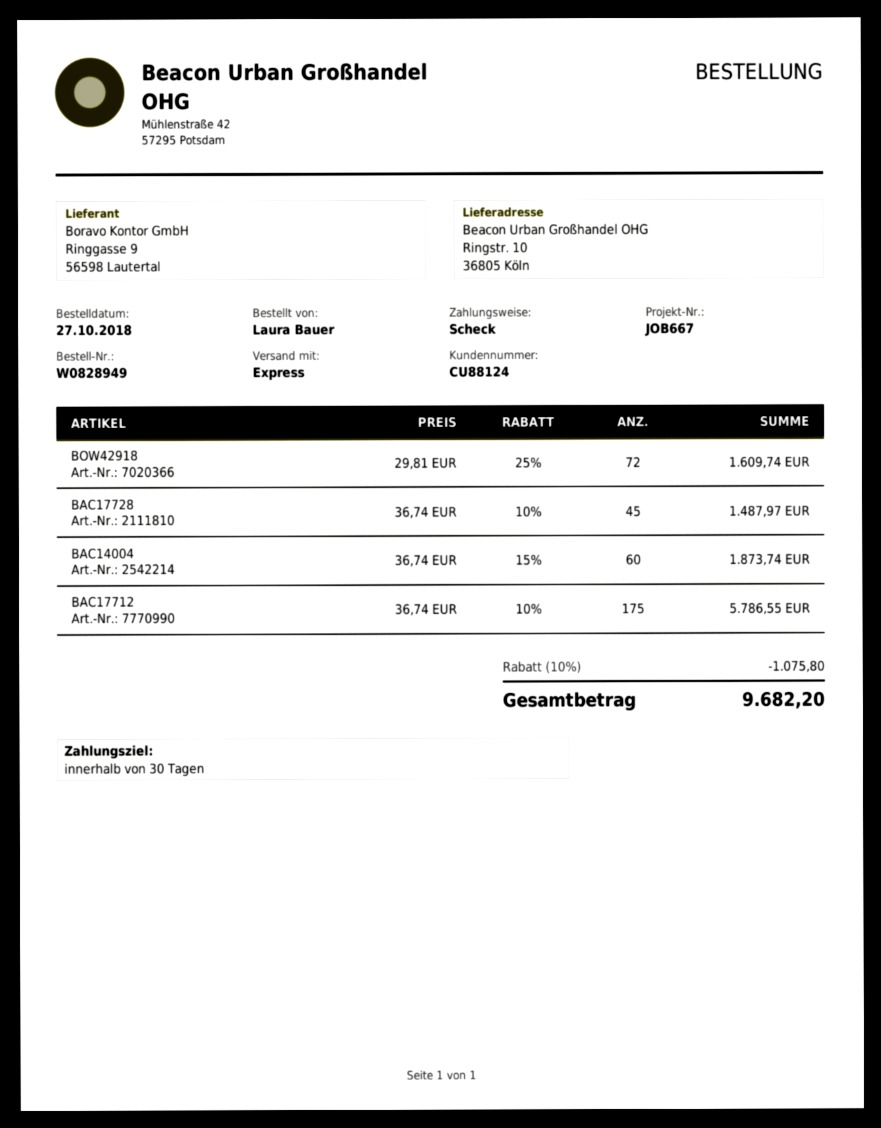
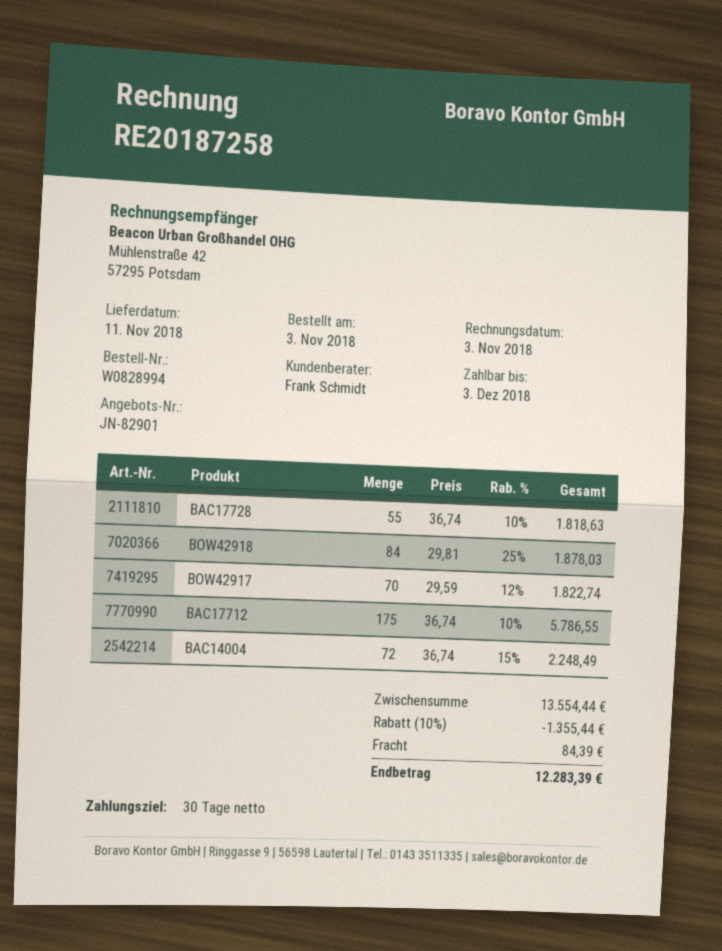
order number: W0828949 -> W0828994
order date: 2018-10-27 -> 2018-11-03
BOW42918: 72 x 29.81 - 25% = 1609.74 -> 84 x 29.81 - 25% = 1878.03
BAC17728: 45 x 36.74 - 10% = 1487.97 -> 55 x 36.74 - 10% = 1818.63
BAC14004: 60 x 36.74 - 15% = 1873.74 -> 72 x 36.74 - 15% = 2248.49
BOW42917: none -> 70 x 29.59 - 12% = 1822.74
discount: 10% = 1075.80 -> 10% = 1355.44
shipping: none -> 84.39
total: 9682.20 -> 12283.39

